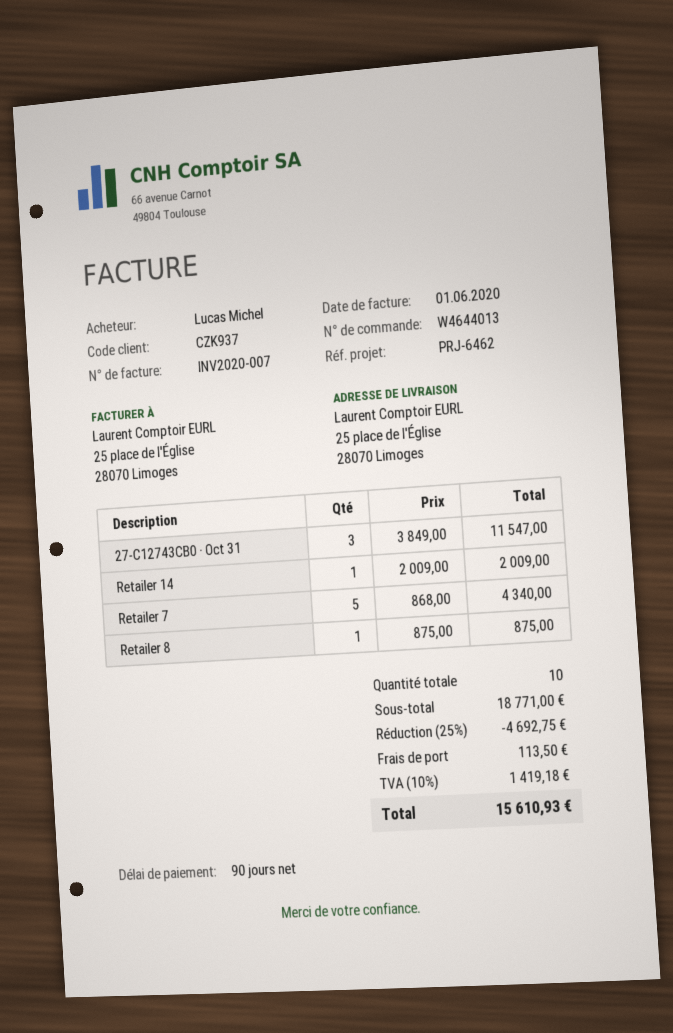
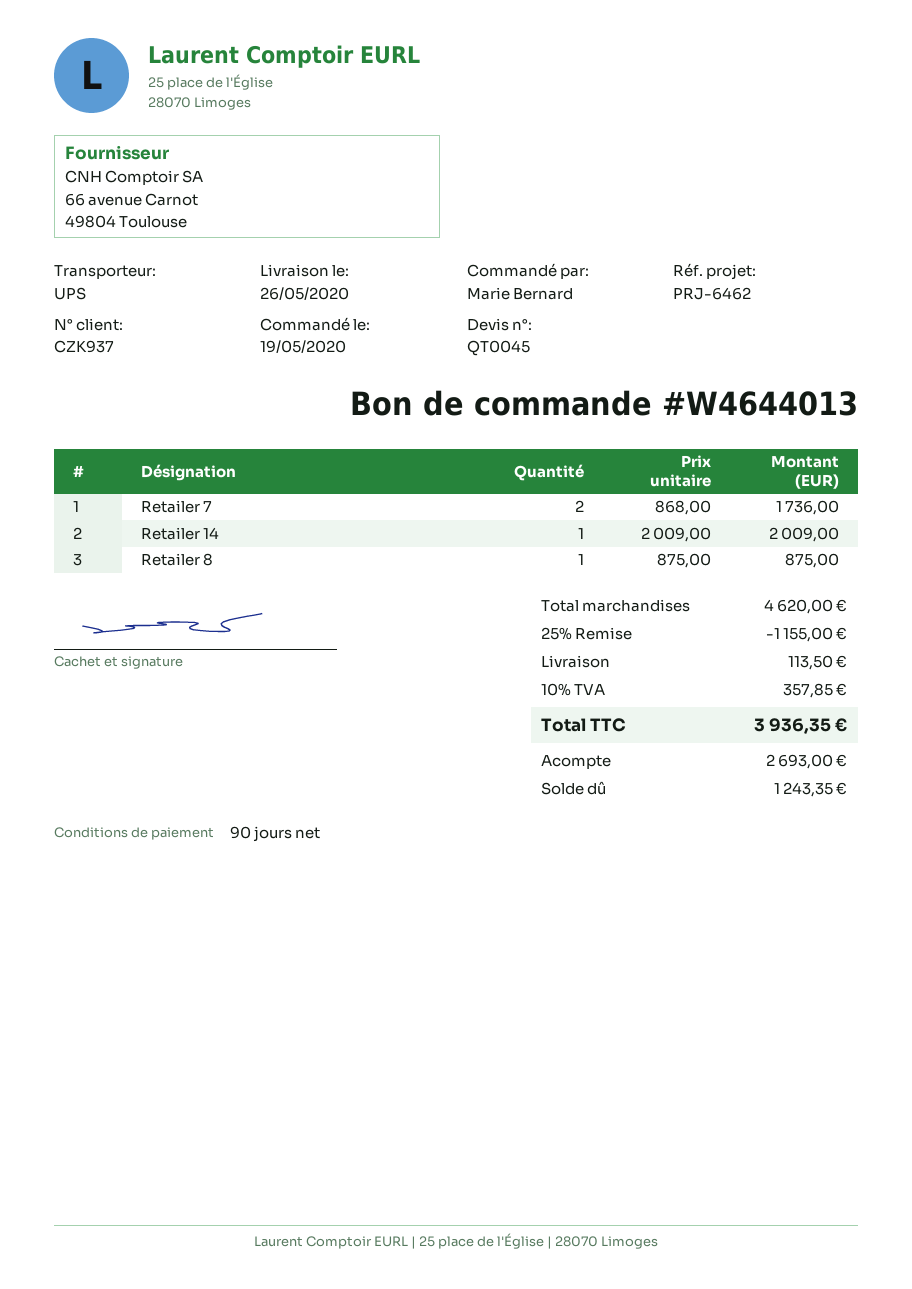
ordered by: Lucas Michel -> Marie Bernard
27-C12743CB0 · Oct 31: 3 x 3849.00 = 11547.00 -> none
Retailer 7: 5 x 868.00 = 4340.00 -> 2 x 868.00 = 1736.00
subtotal: 18771.00 -> 4620.00
discount: 25% = 4692.75 -> 25% = 1155.00
tax: 10% = 1419.18 -> 10% = 357.85
total: 15610.93 -> 3936.35

